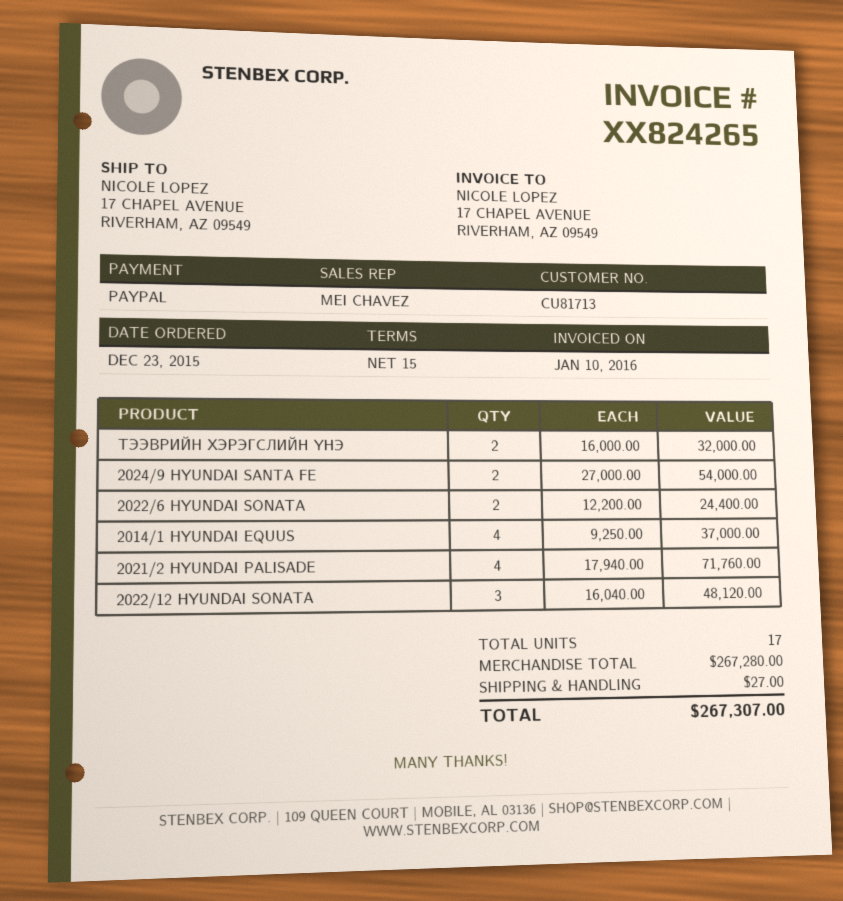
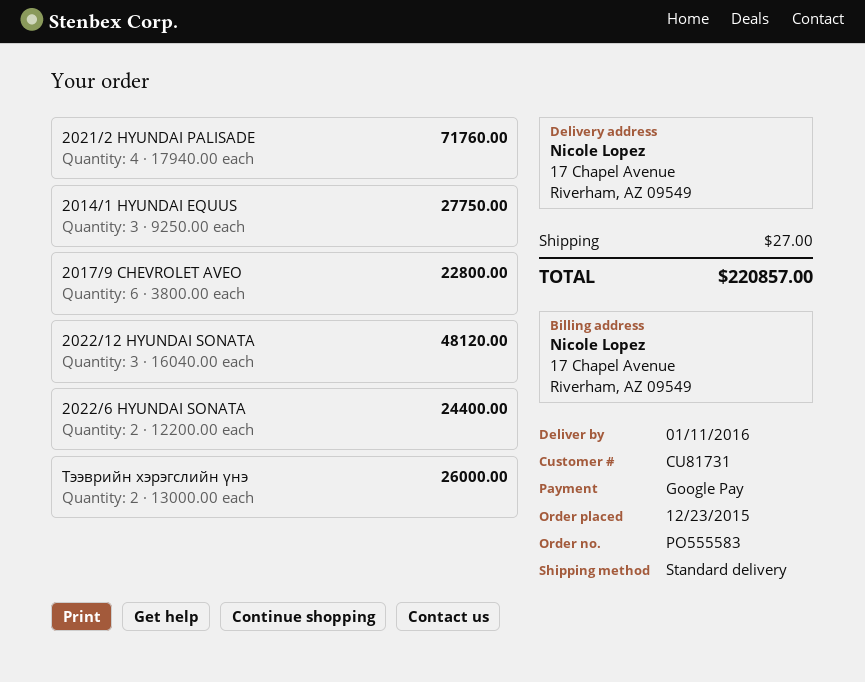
customer number: CU81713 -> CU81731
payment method: PayPal -> Google Pay
ТЭЭВРИЙН ХЭРЭГСЛИЙН ҮНЭ: 2 x 16000.00 = 32000.00 -> 2 x 13000.00 = 26000.00
2024/9 HYUNDAI SANTA FE: 2 x 27000.00 = 54000.00 -> none
2014/1 HYUNDAI EQUUS: 4 x 9250.00 = 37000.00 -> 3 x 9250.00 = 27750.00
2017/9 CHEVROLET AVEO: none -> 6 x 3800.00 = 22800.00
total: 267307.00 -> 220857.00

